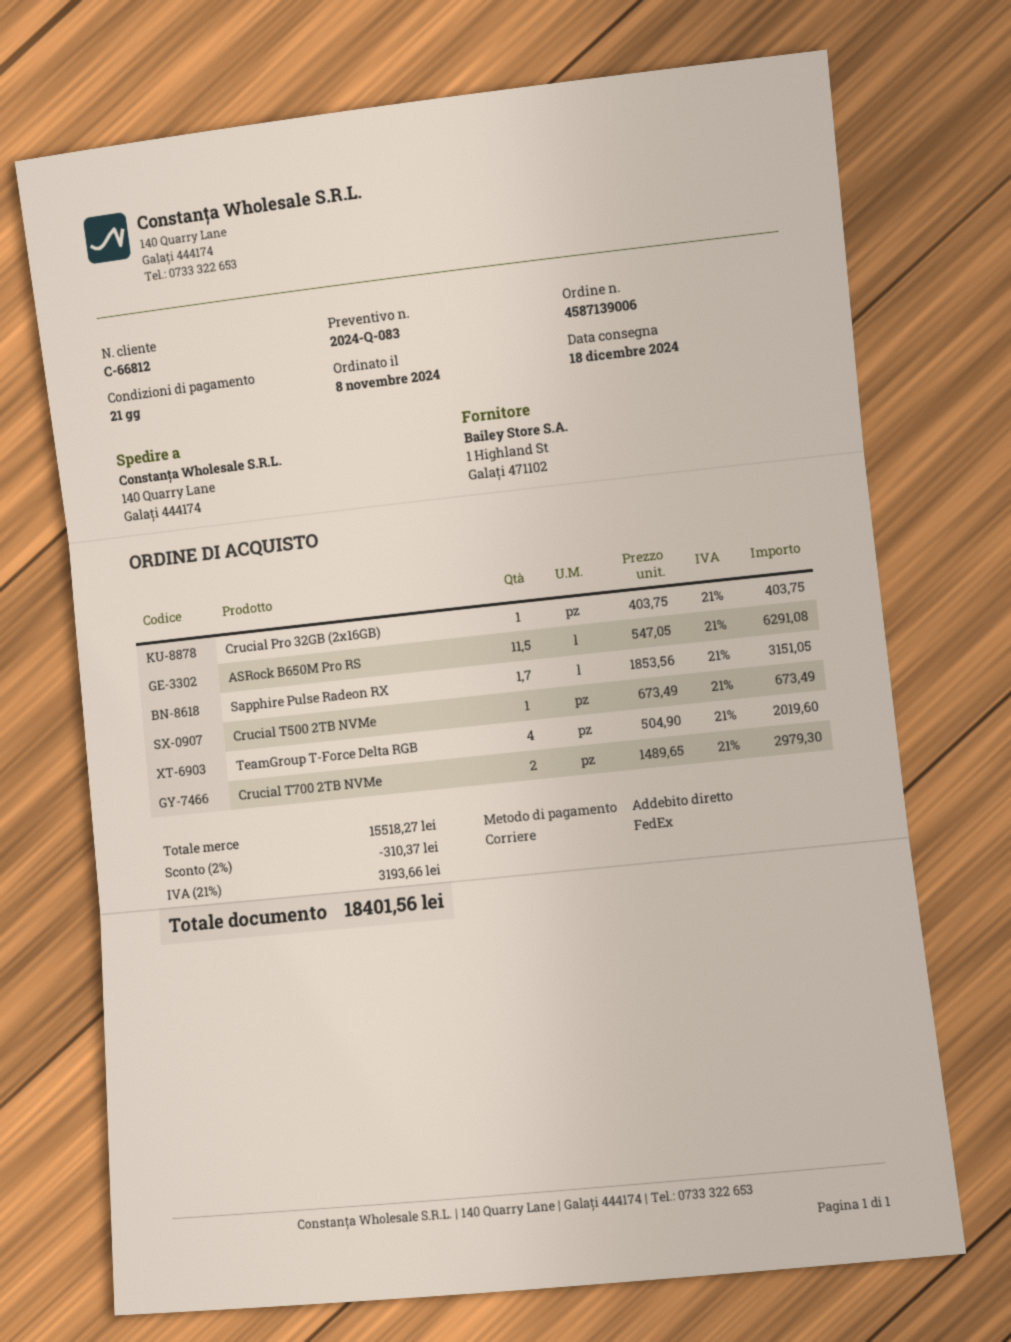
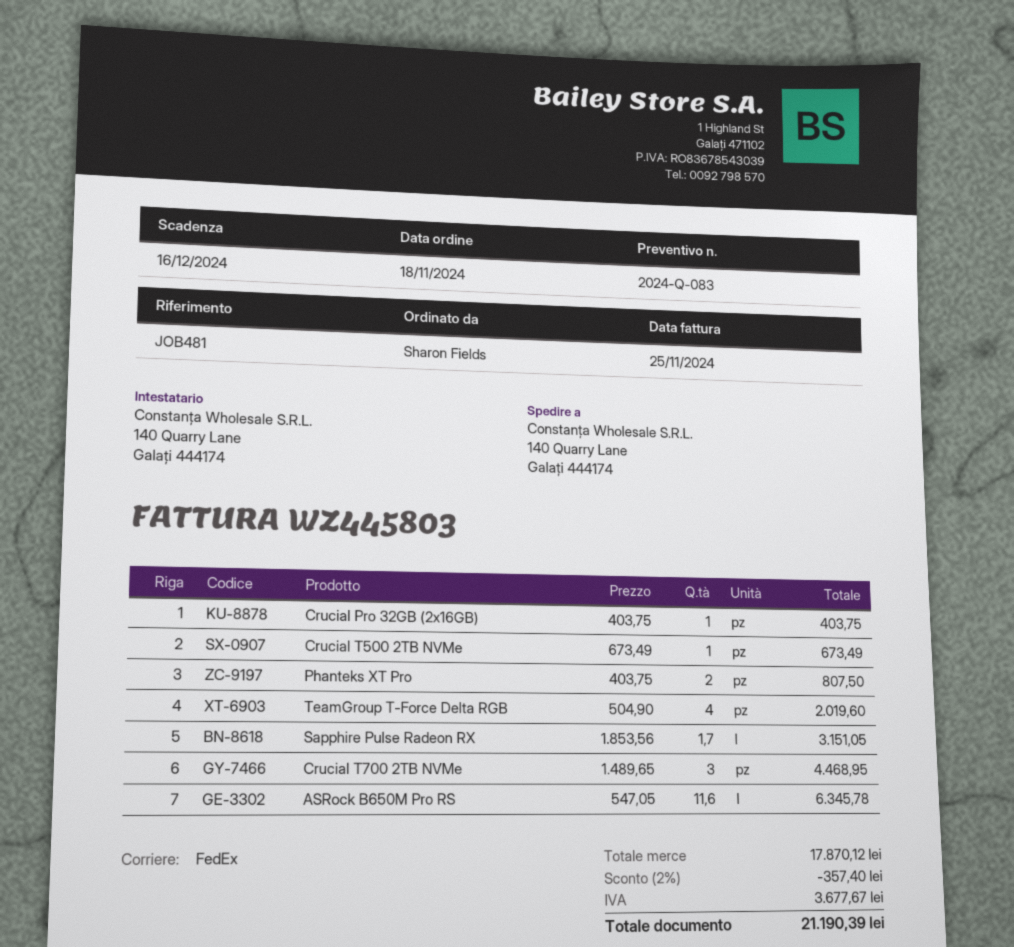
order date: 2024-11-08 -> 2024-11-18
ASRock B650M Pro RS: 11.5 x 547.05 = 6291.08 -> 11.6 x 547.05 = 6345.78
Crucial T700 2TB NVMe: 2 x 1489.65 = 2979.30 -> 3 x 1489.65 = 4468.95
Phanteks XT Pro: none -> 2 x 403.75 = 807.50
subtotal: 15518.27 -> 17870.12
discount: 2% = 310.37 -> 2% = 357.40
tax: 3193.66 -> 3677.67
total: 18401.56 -> 21190.39

